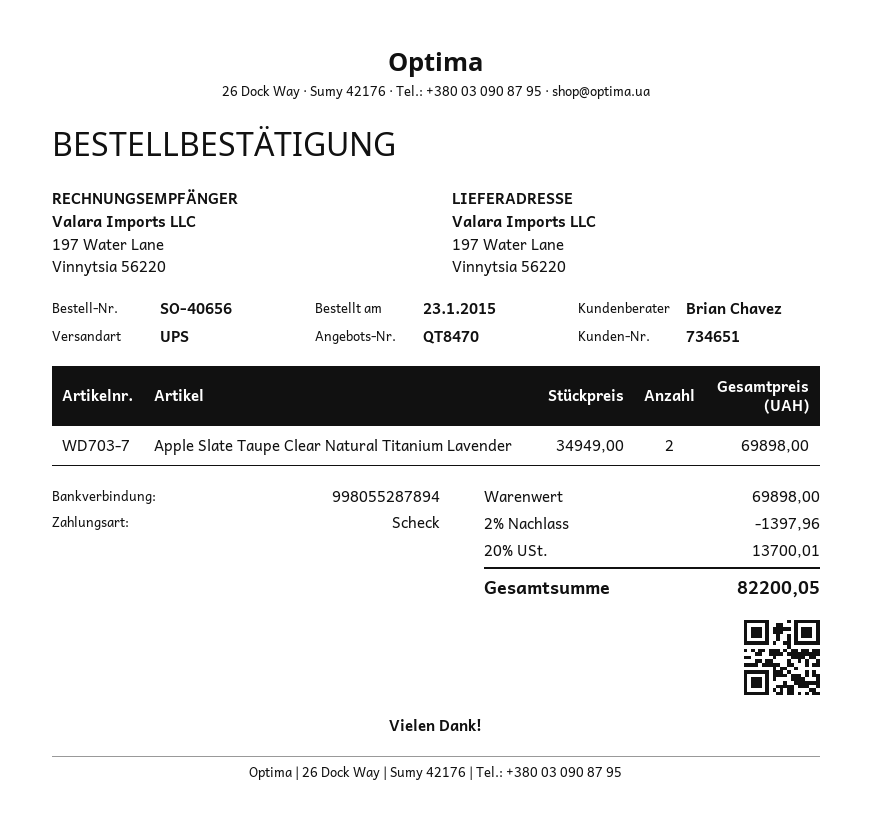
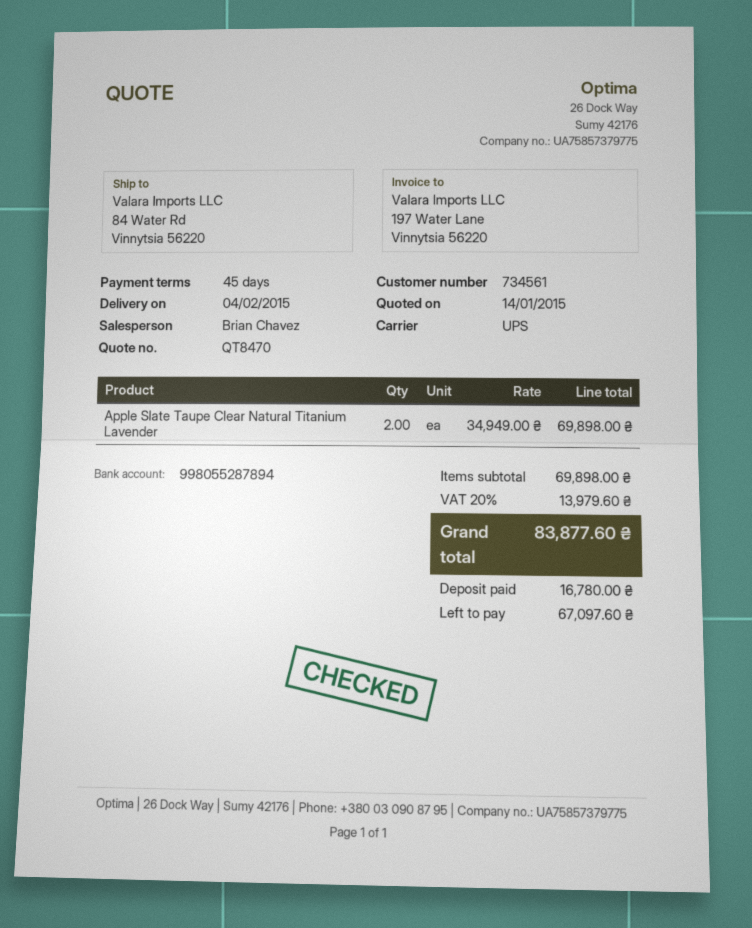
customer number: 734651 -> 734561
ship to: 197 Water Lane, Vinnytsia 56220 -> 84 Water Rd, Vinnytsia 56220
discount: 2% = 1397.96 -> none
tax: 20% = 13700.01 -> 20% = 13979.60
total: 82200.05 -> 83877.60

